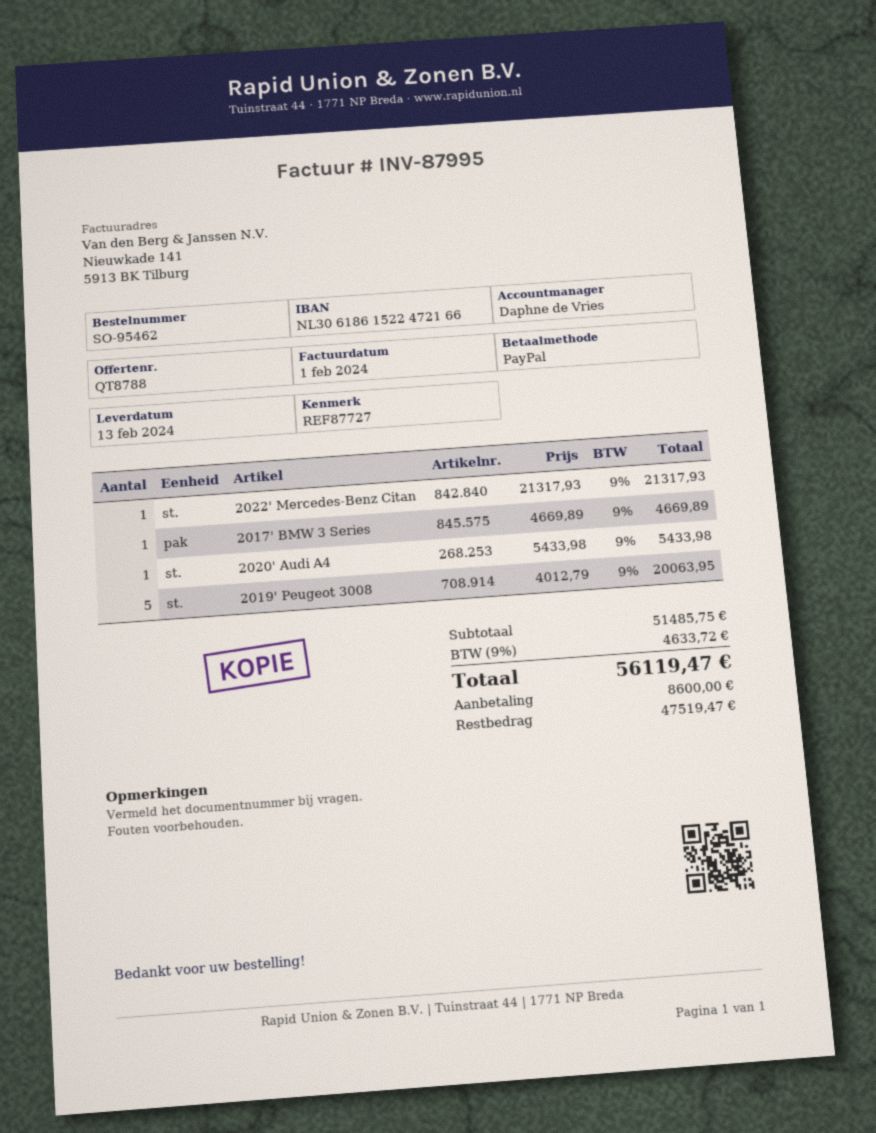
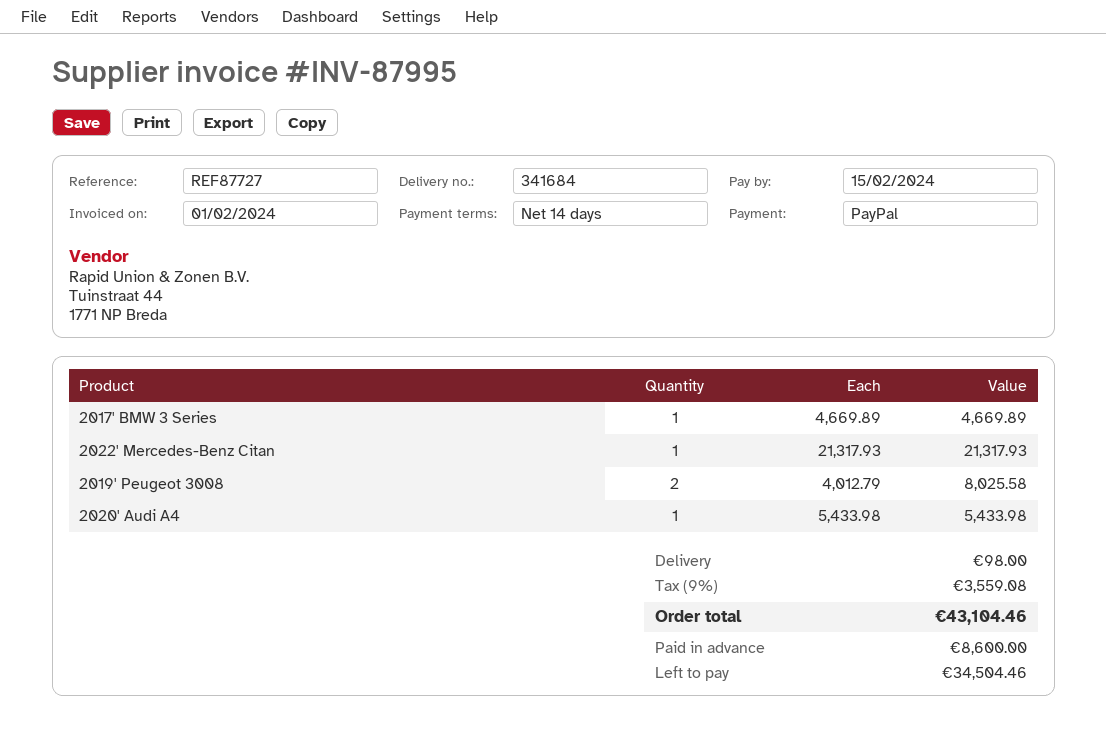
2019' Peugeot 3008: 5 x 4012.79 = 20063.95 -> 2 x 4012.79 = 8025.58
shipping: none -> 98.00
tax: 9% = 4633.72 -> 9% = 3559.08
total: 56119.47 -> 43104.46
balance: 47519.47 -> 34504.46

